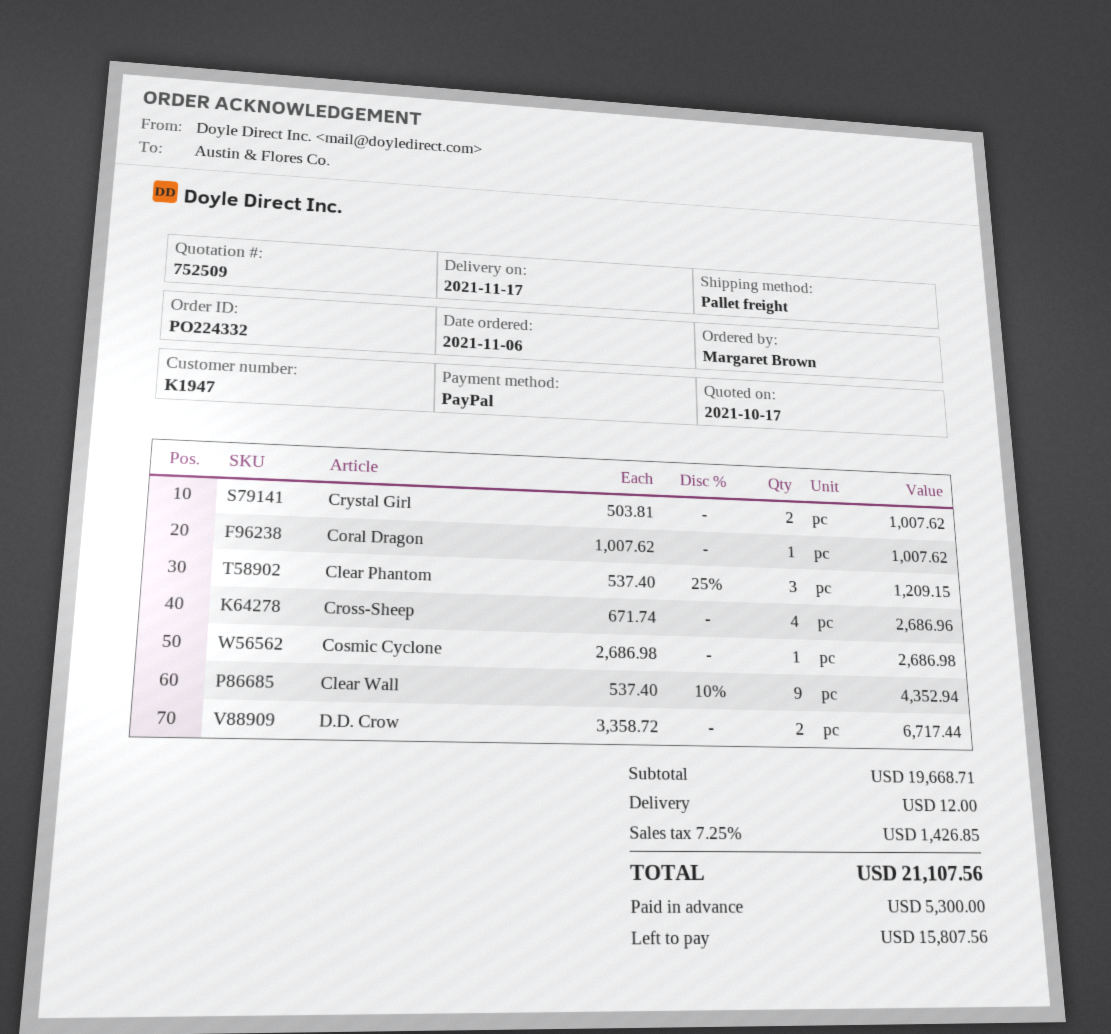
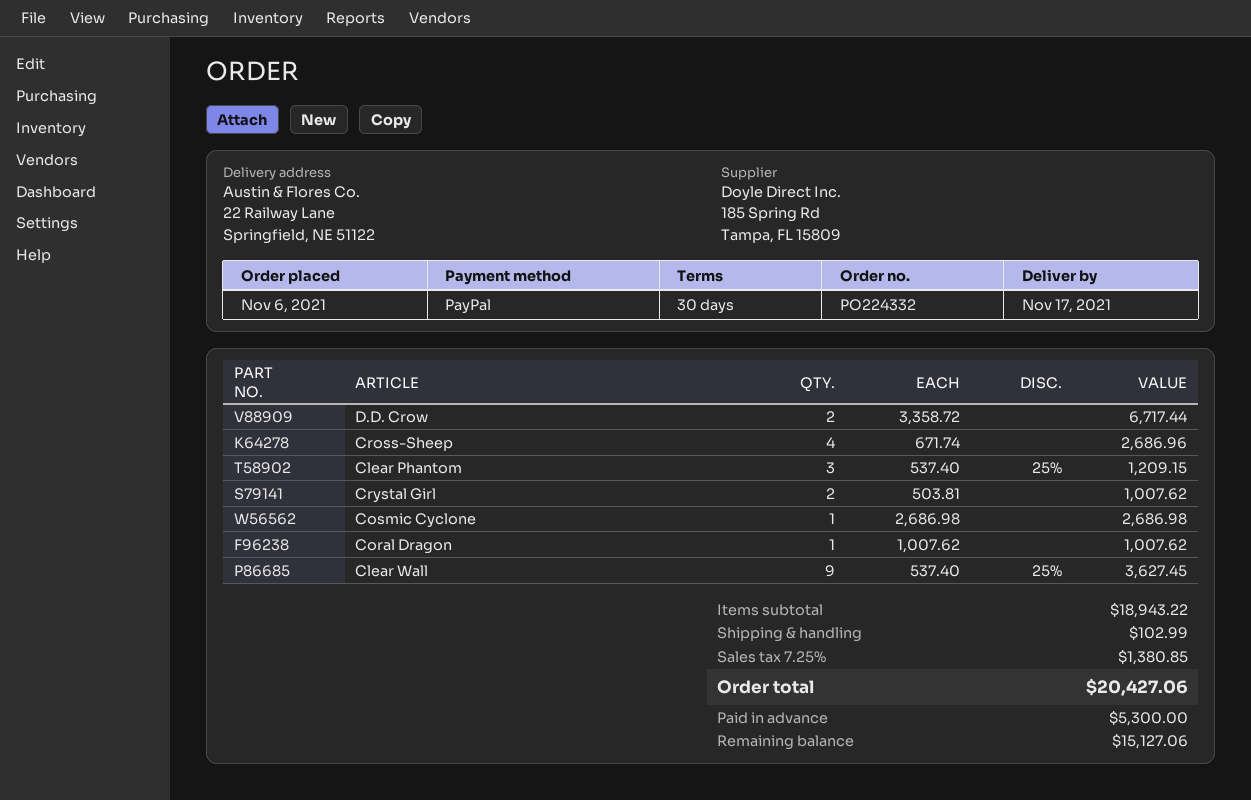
Clear Wall: 9 x 537.40 - 10% = 4352.94 -> 9 x 537.40 - 25% = 3627.45
subtotal: 19668.71 -> 18943.22
shipping: 12.00 -> 102.99
tax: 7.25% = 1426.85 -> 7.25% = 1380.85
total: 21107.56 -> 20427.06
balance: 15807.56 -> 15127.06

